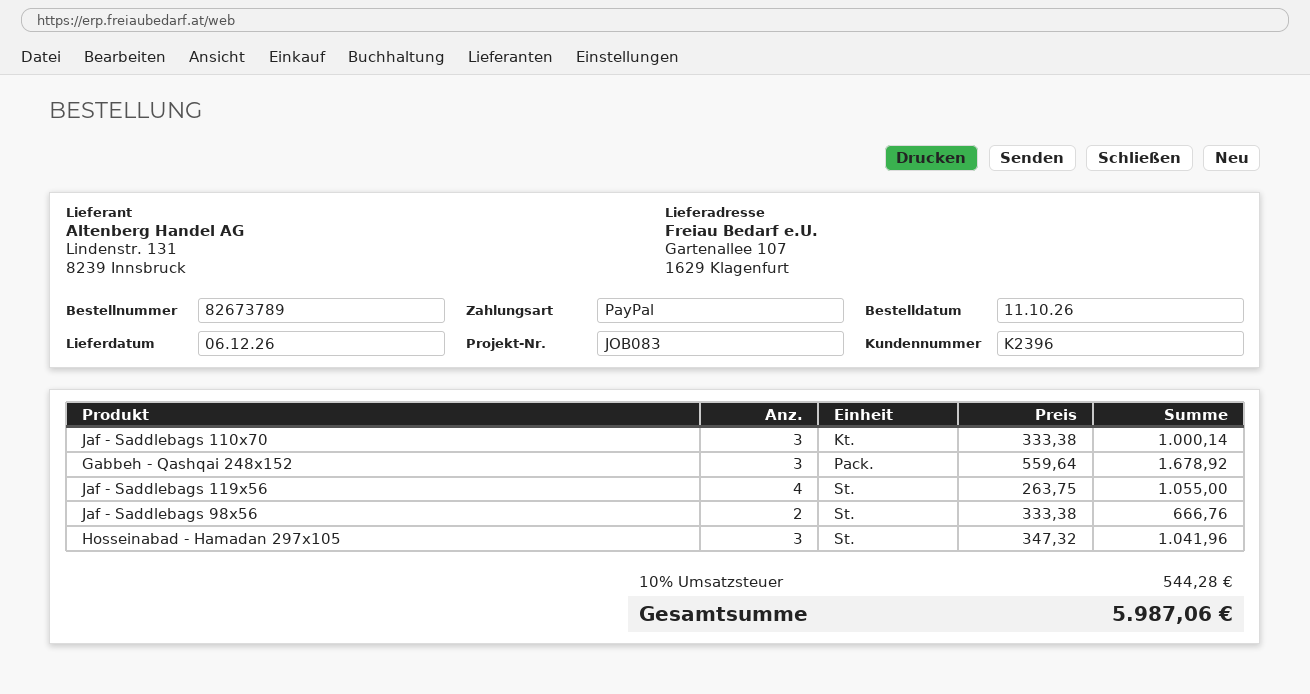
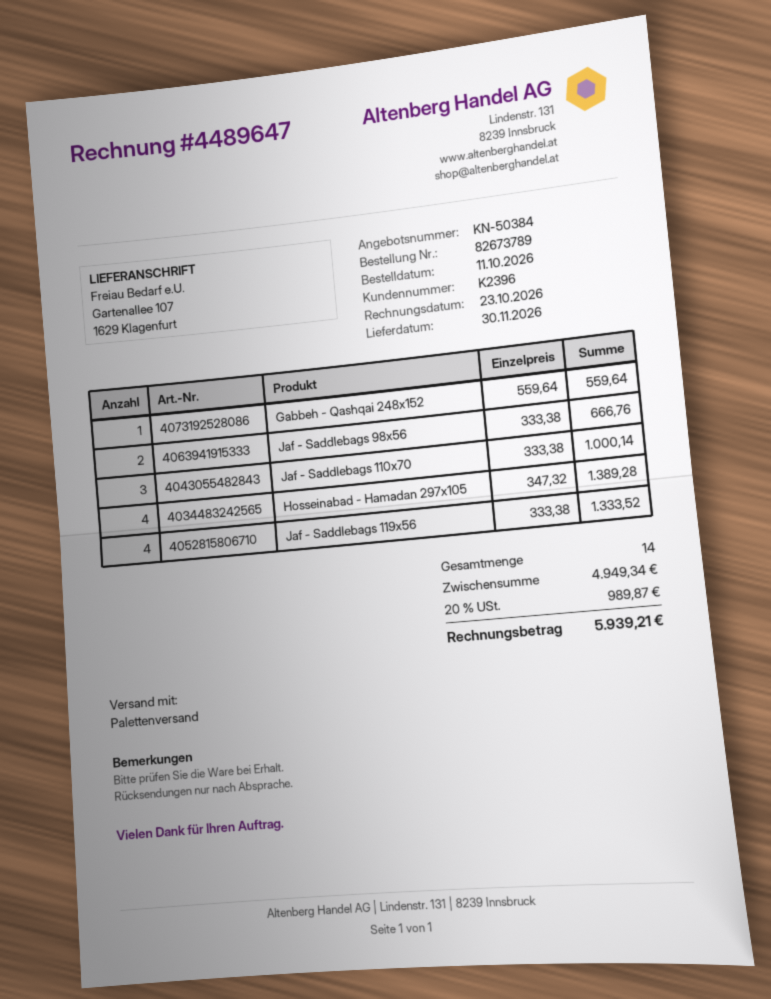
delivery date: 2026-12-06 -> 2026-11-30
Gabbeh - Qashqai 248x152: 3 x 559.64 = 1678.92 -> 1 x 559.64 = 559.64
Jaf - Saddlebags 119x56: 4 x 263.75 = 1055.00 -> 4 x 333.38 = 1333.52
Hosseinabad - Hamadan 297x105: 3 x 347.32 = 1041.96 -> 4 x 347.32 = 1389.28
tax: 10% = 544.28 -> 20% = 989.87
total: 5987.06 -> 5939.21

